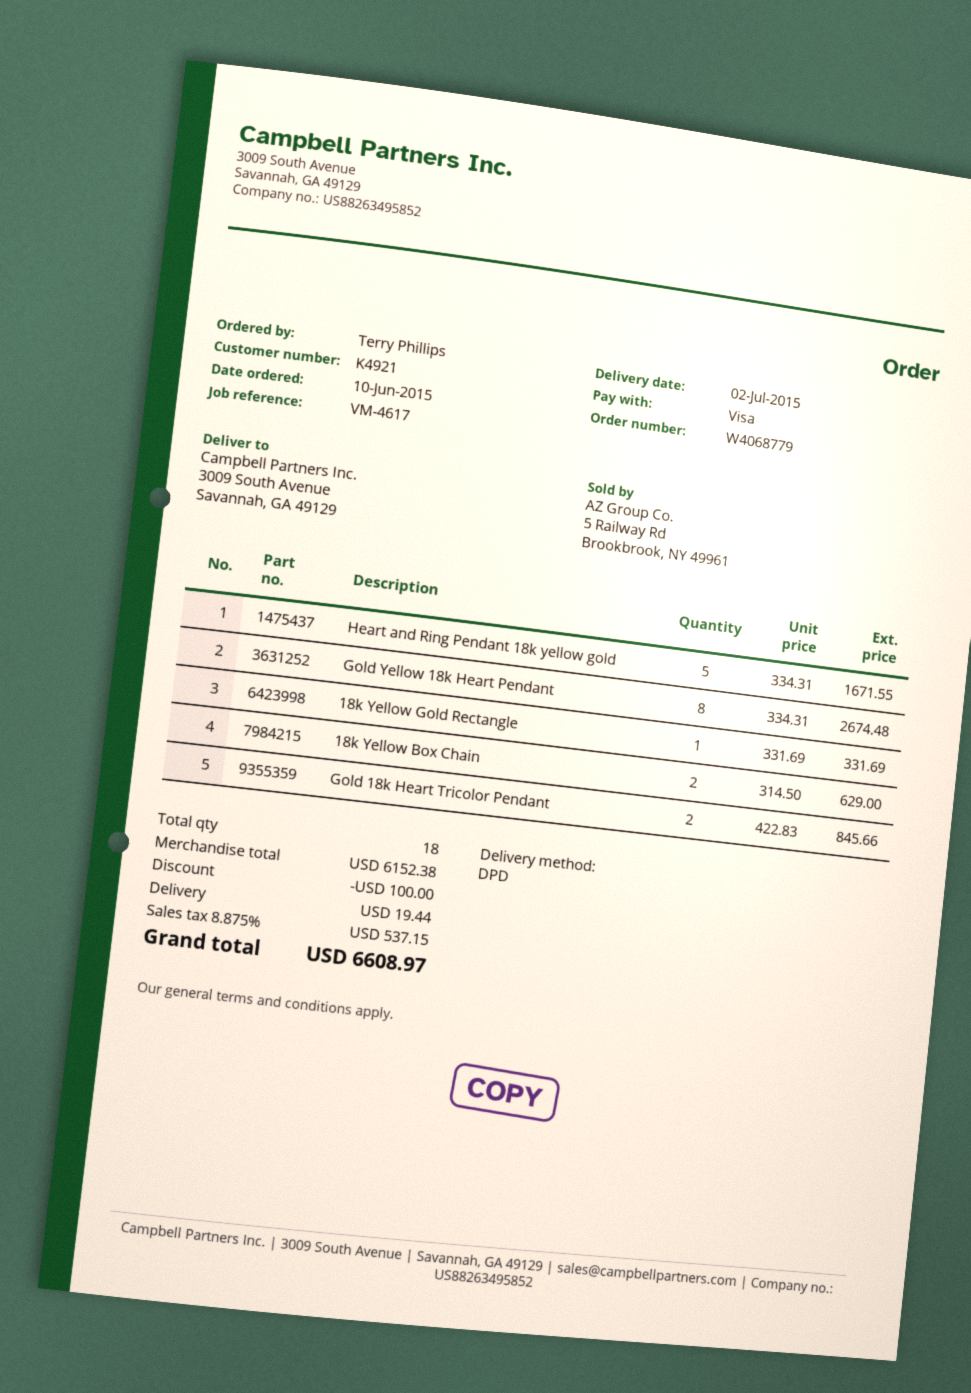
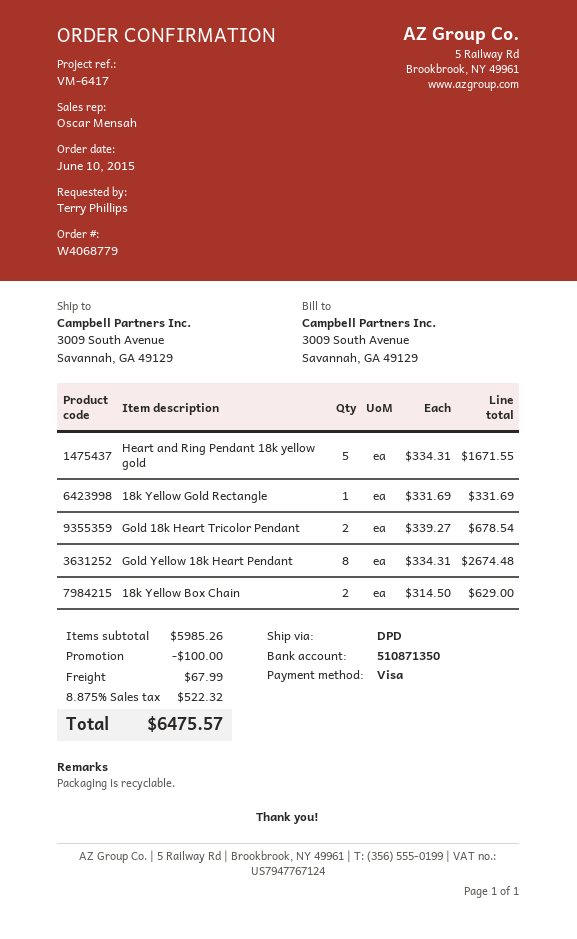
reference: VM-4617 -> VM-6417
Gold 18k Heart Tricolor Pendant: 2 x 422.83 = 845.66 -> 2 x 339.27 = 678.54
subtotal: 6152.38 -> 5985.26
shipping: 19.44 -> 67.99
tax: 8.875% = 537.15 -> 8.875% = 522.32
total: 6608.97 -> 6475.57

